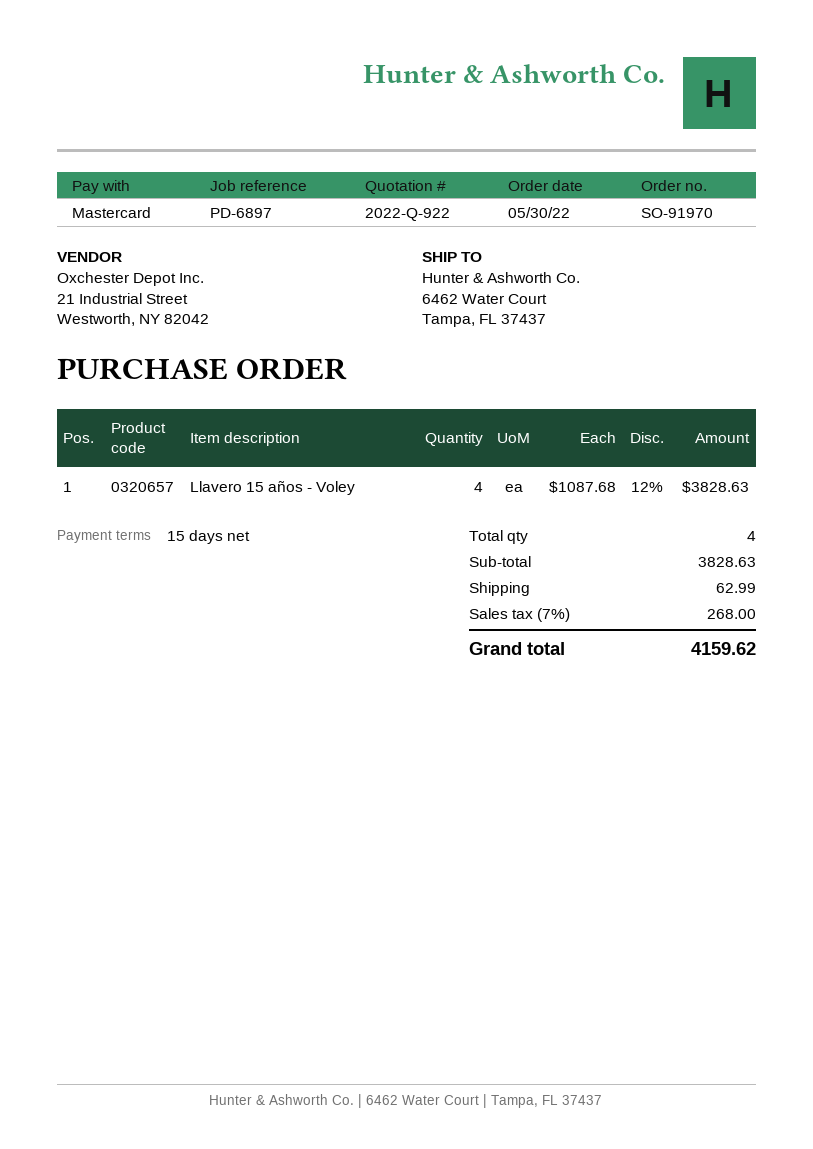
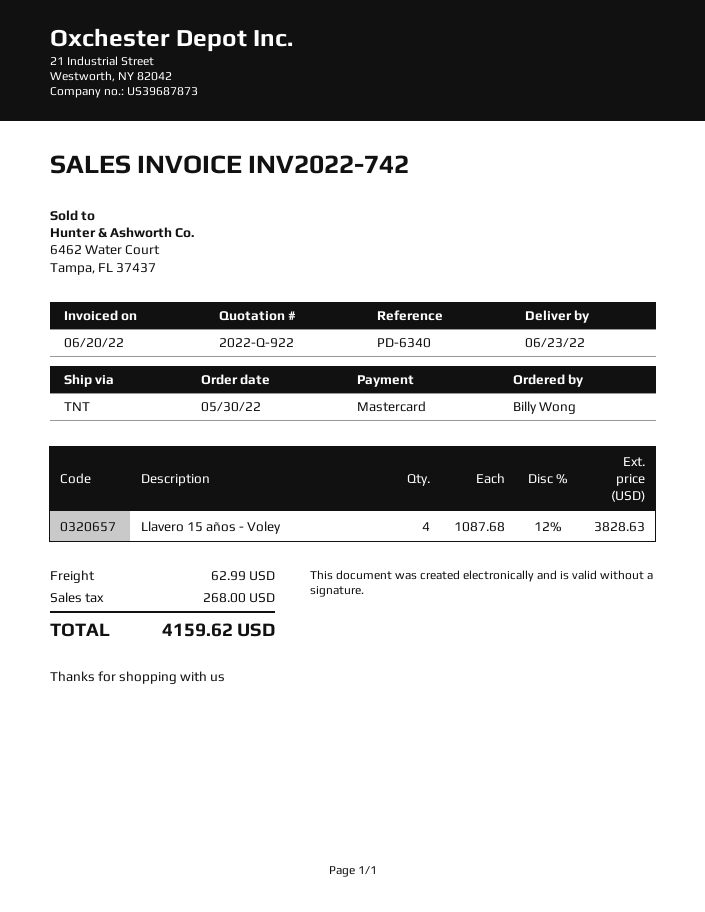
reference: PD-6897 -> PD-6340

